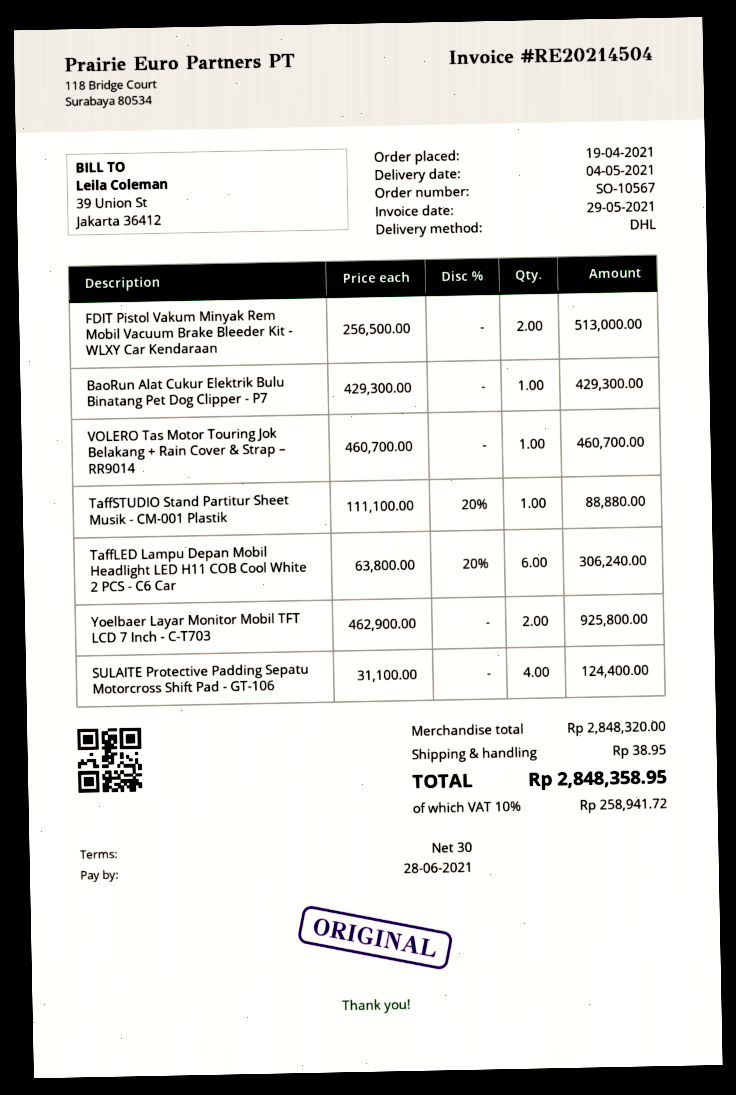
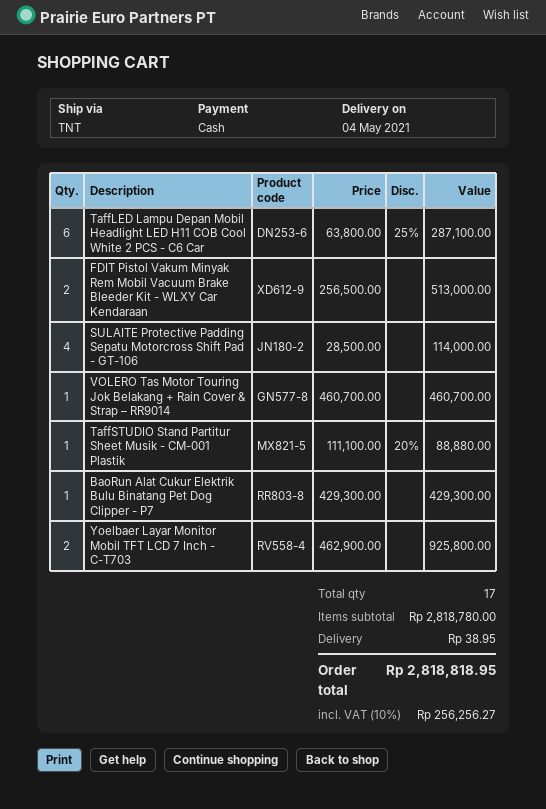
shipping method: DHL -> TNT
TaffLED Lampu Depan Mobil Headlight LED H11 COB Cool White 2 PCS - C6 Car: 6 x 63800.00 - 20% = 306240.00 -> 6 x 63800.00 - 25% = 287100.00
SULAITE Protective Padding Sepatu Motorcross Shift Pad - GT-106: 4 x 31100.00 = 124400.00 -> 4 x 28500.00 = 114000.00
subtotal: 2848320.00 -> 2818780.00
tax: 10% = 258941.72 -> 10% = 256256.27
total: 2848358.95 -> 2818818.95

